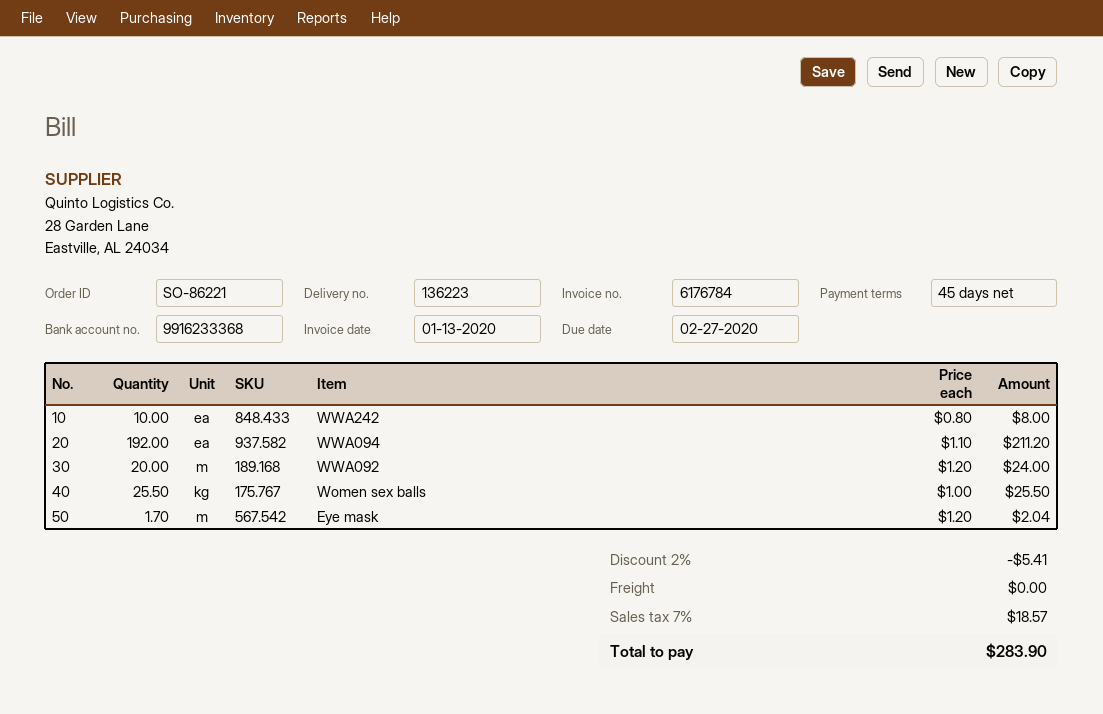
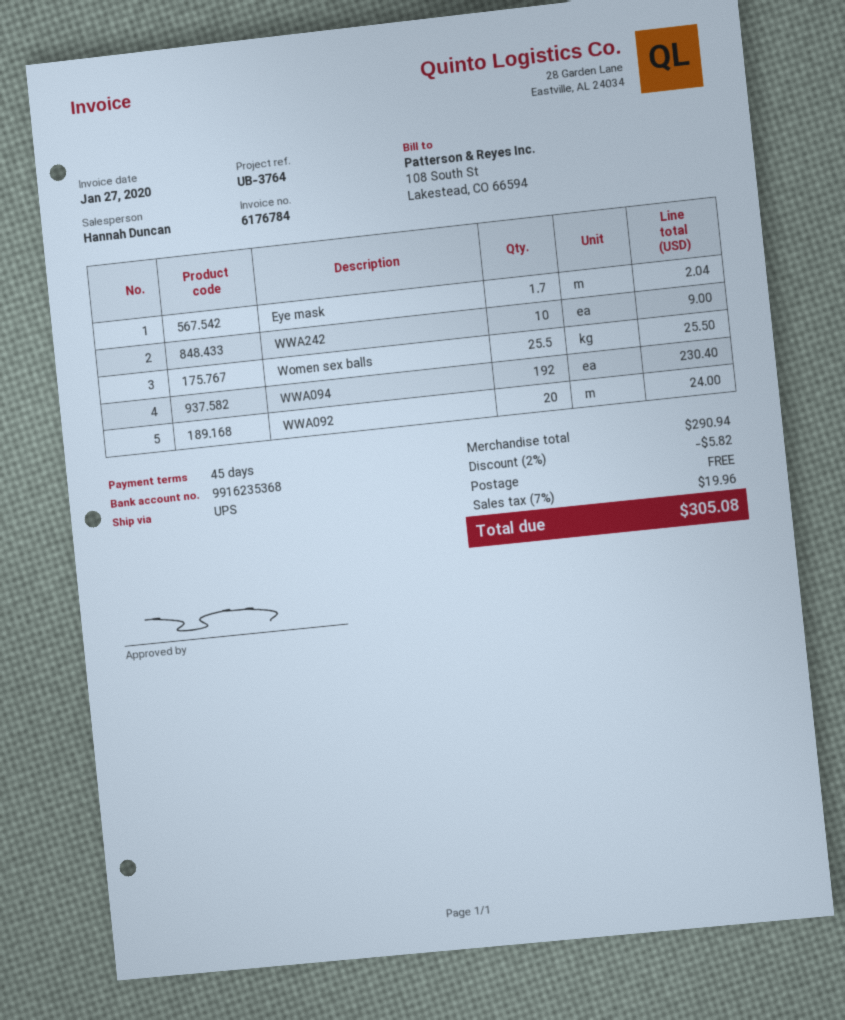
invoice date: 2020-01-13 -> 2020-01-27
bank account: 9916233368 -> 9916235368
WWA242: 10 for 8.00 -> 10 for 9.00
WWA094: 192 for 211.20 -> 192 for 230.40
discount: 2% = 5.41 -> 2% = 5.82
tax: 7% = 18.57 -> 7% = 19.96
total: 283.90 -> 305.08

